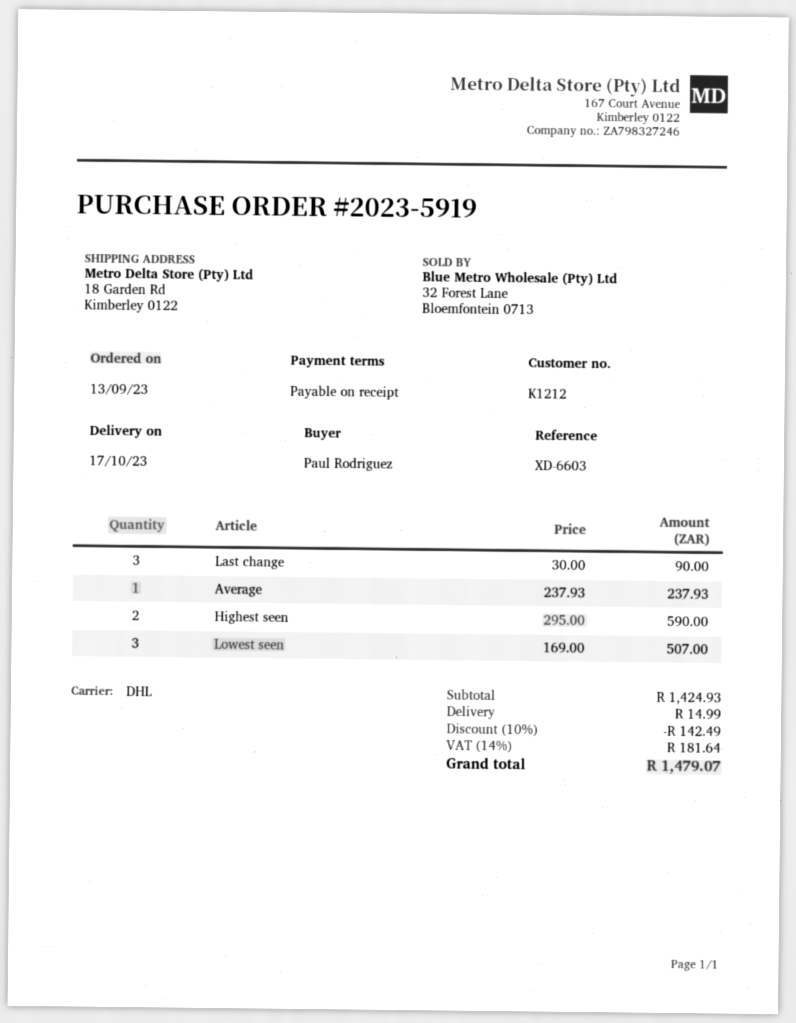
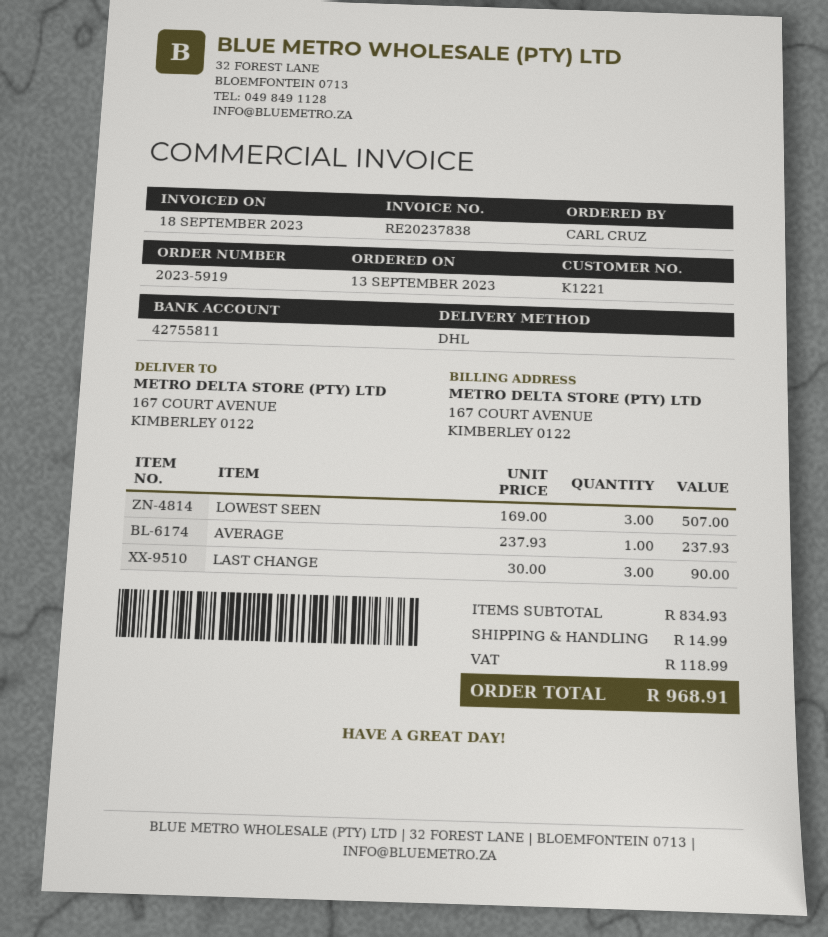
customer number: K1212 -> K1221
ordered by: Paul Rodriguez -> CARL CRUZ
ship to: 18 Garden Rd, Kimberley 0122 -> 167 COURT AVENUE, KIMBERLEY 0122
Highest seen: 2 x 295.00 = 590.00 -> none
subtotal: 1424.93 -> 834.93
discount: 10% = 142.49 -> none
tax: 181.64 -> 118.99
total: 1479.07 -> 968.91

